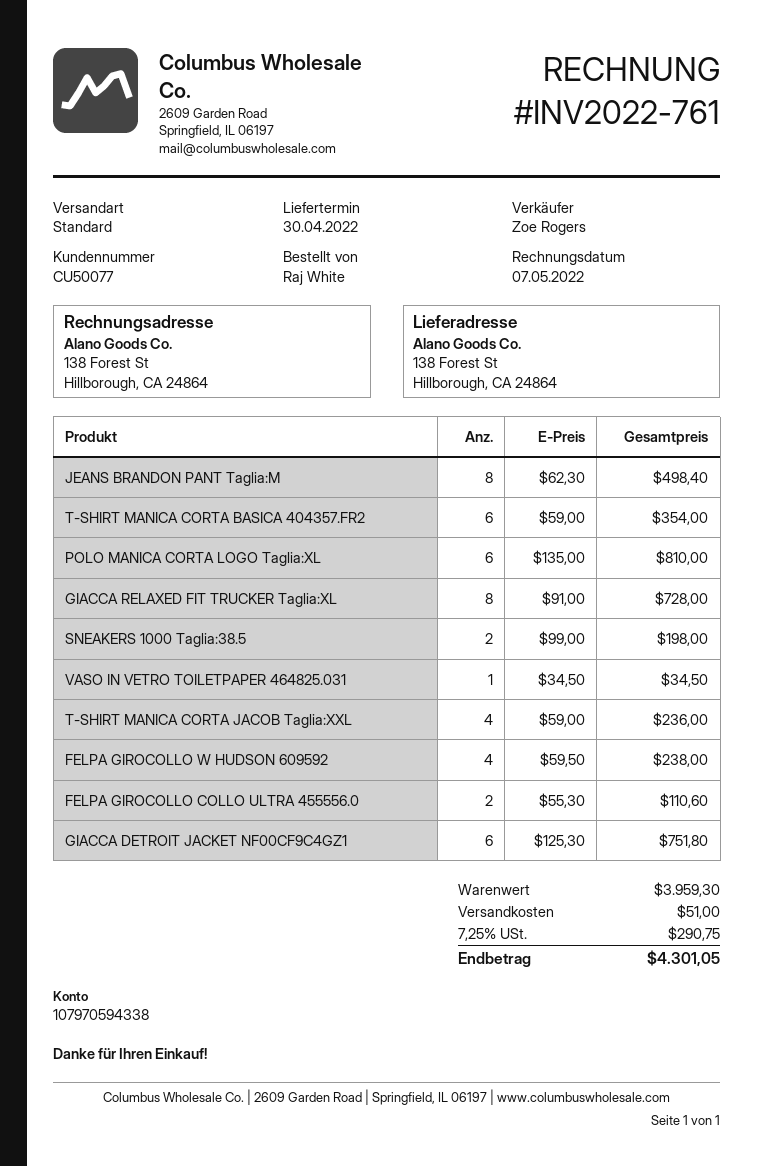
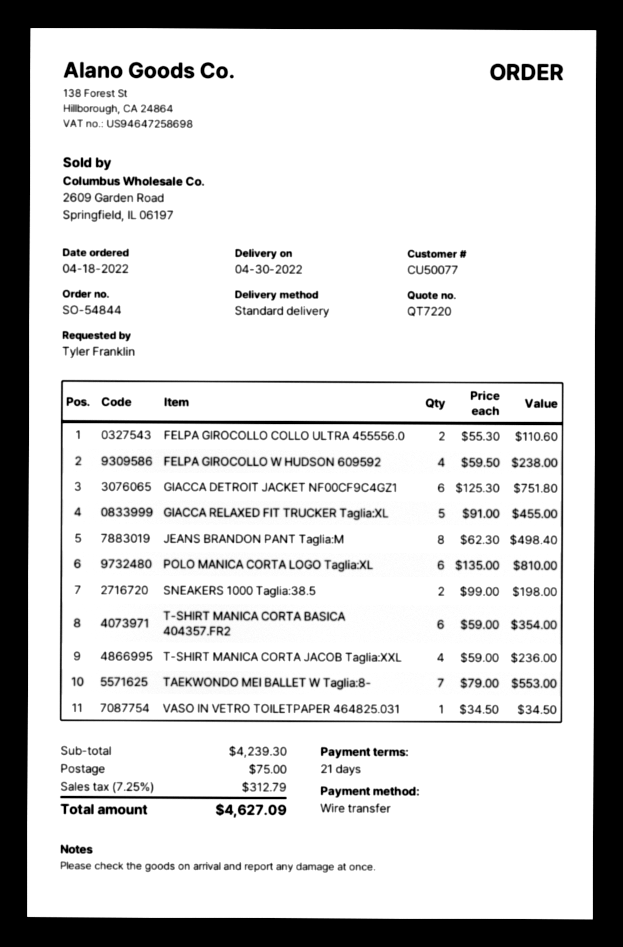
ordered by: Raj White -> Tyler Franklin
GIACCA RELAXED FIT TRUCKER Taglia:XL: 8 x 91.00 = 728.00 -> 5 x 91.00 = 455.00
TAEKWONDO MEI BALLET W Taglia:8-: none -> 7 x 79.00 = 553.00
subtotal: 3959.30 -> 4239.30
shipping: 51.00 -> 75.00
tax: 7.25% = 290.75 -> 7.25% = 312.79
total: 4301.05 -> 4627.09

